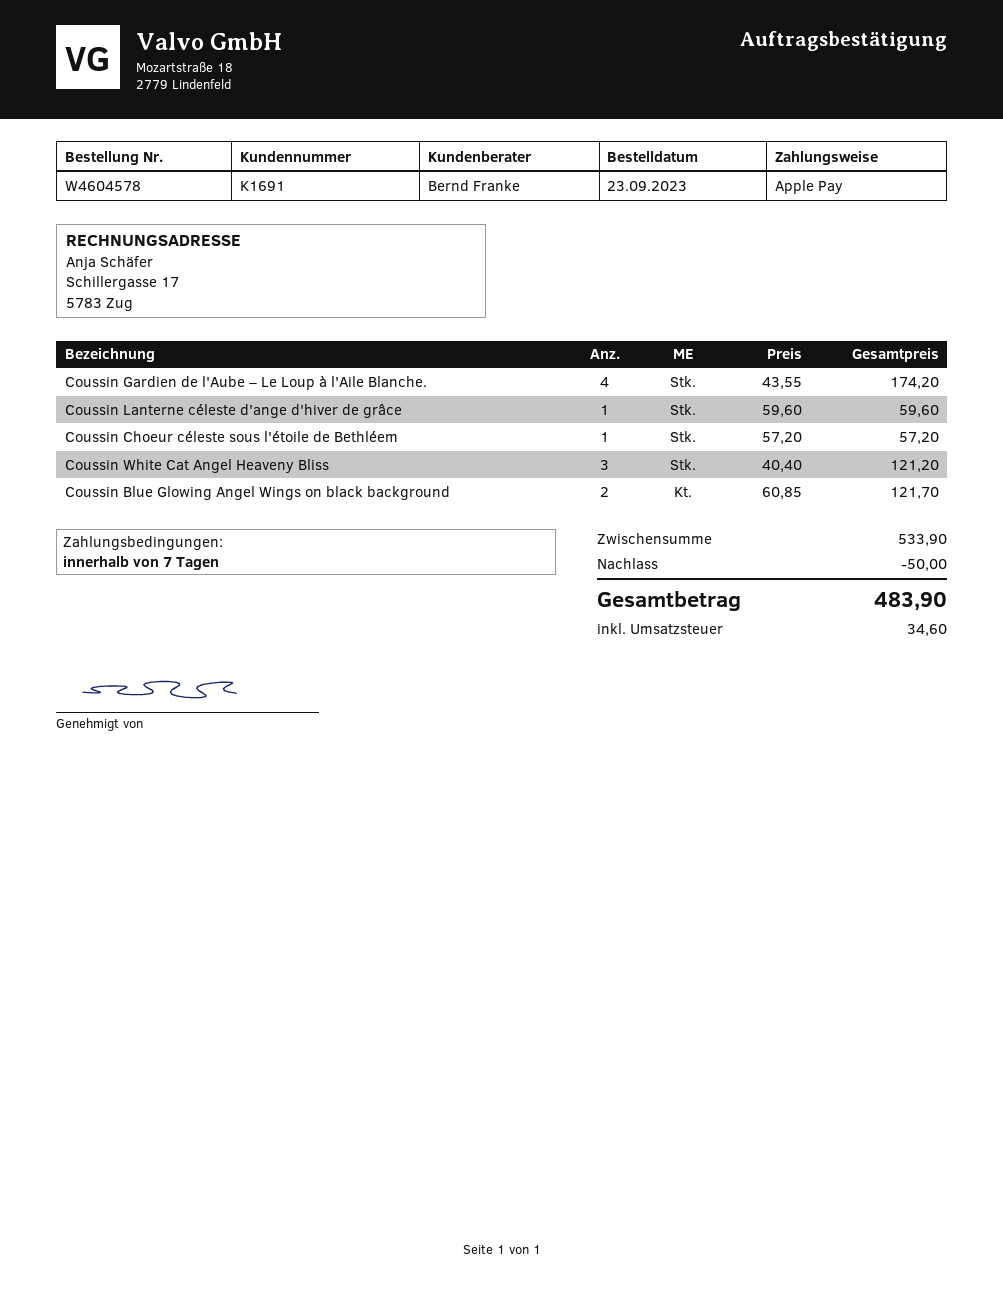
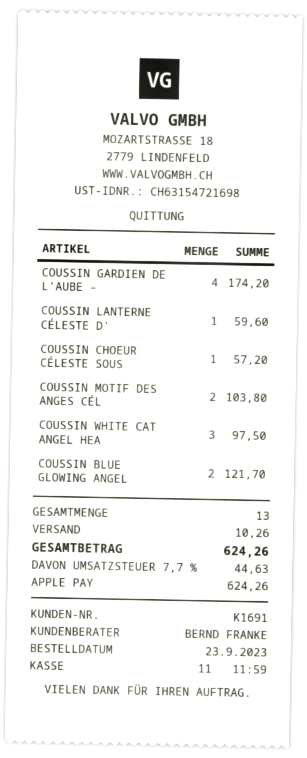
Coussin White Cat Angel Heaveny Bliss: 3 for 121.20 -> 3 for 97.50
COUSSIN MOTIF DES ANGES CÉL: none -> 2 for 103.80
discount: 50.00 -> none
shipping: none -> 10.26
tax: 34.60 -> 44.63
total: 483.90 -> 624.26

